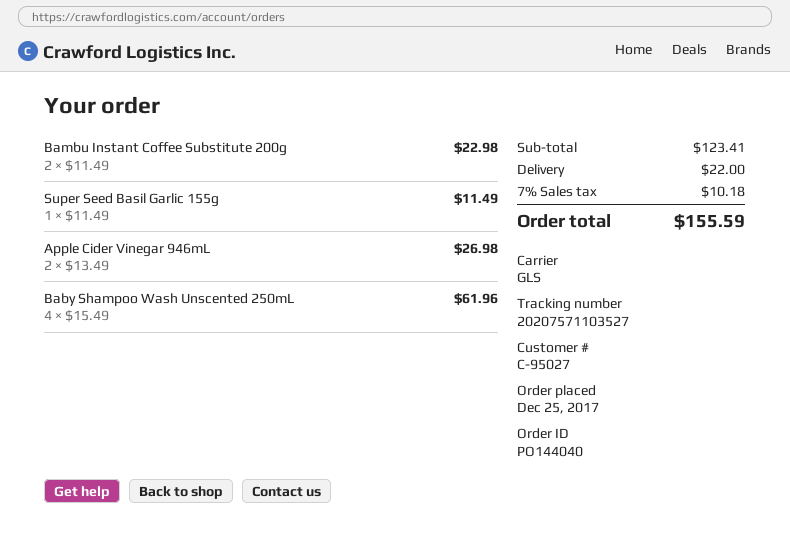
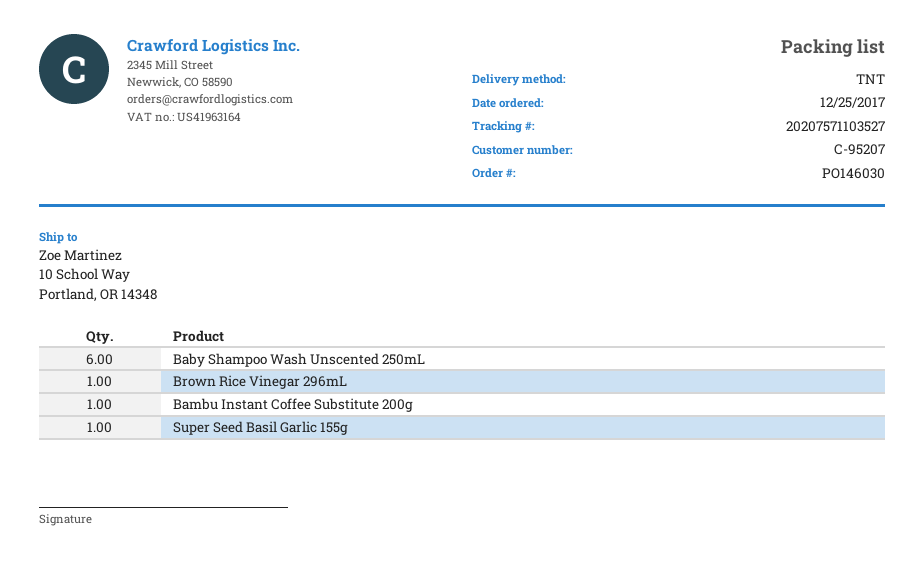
order number: PO144040 -> PO146030
customer number: C-95027 -> C-95207
shipping method: GLS -> TNT
Bambu Instant Coffee Substitute 200g: 2 -> 1
Apple Cider Vinegar 946mL: 2 -> none
Baby Shampoo Wash Unscented 250mL: 4 -> 6
Brown Rice Vinegar 296mL: none -> 1

